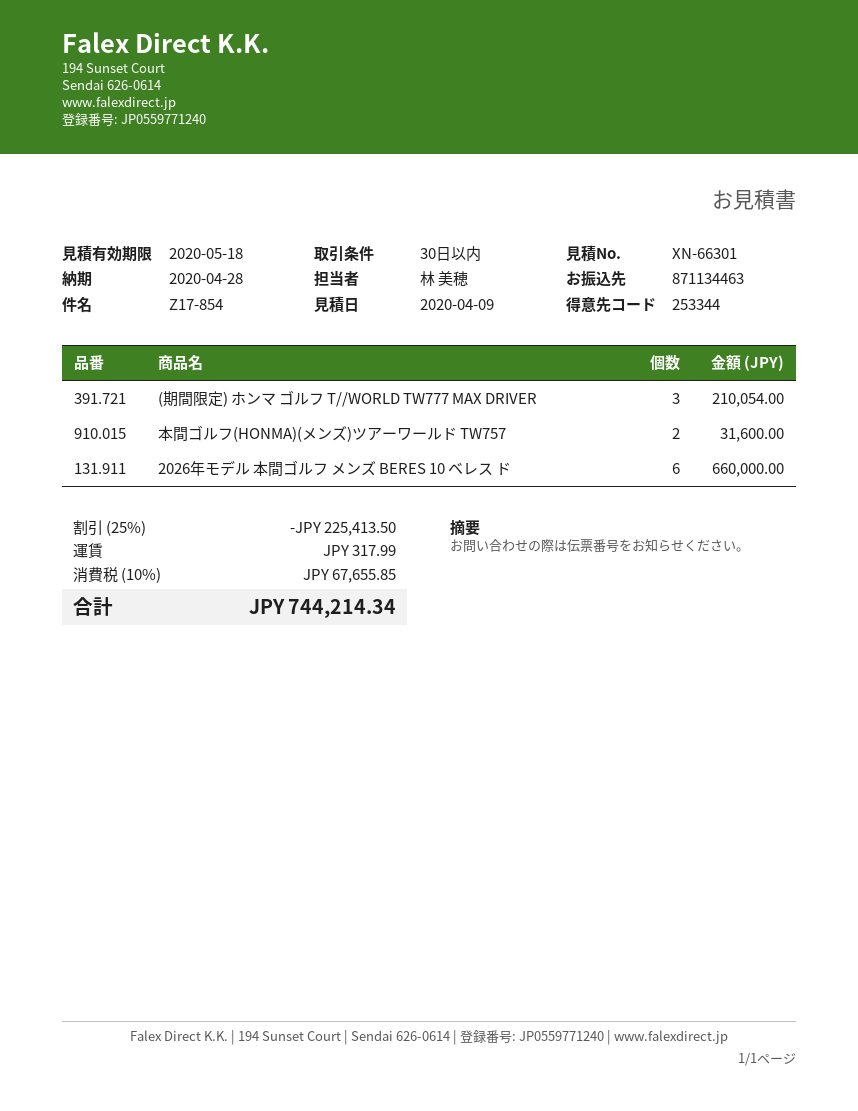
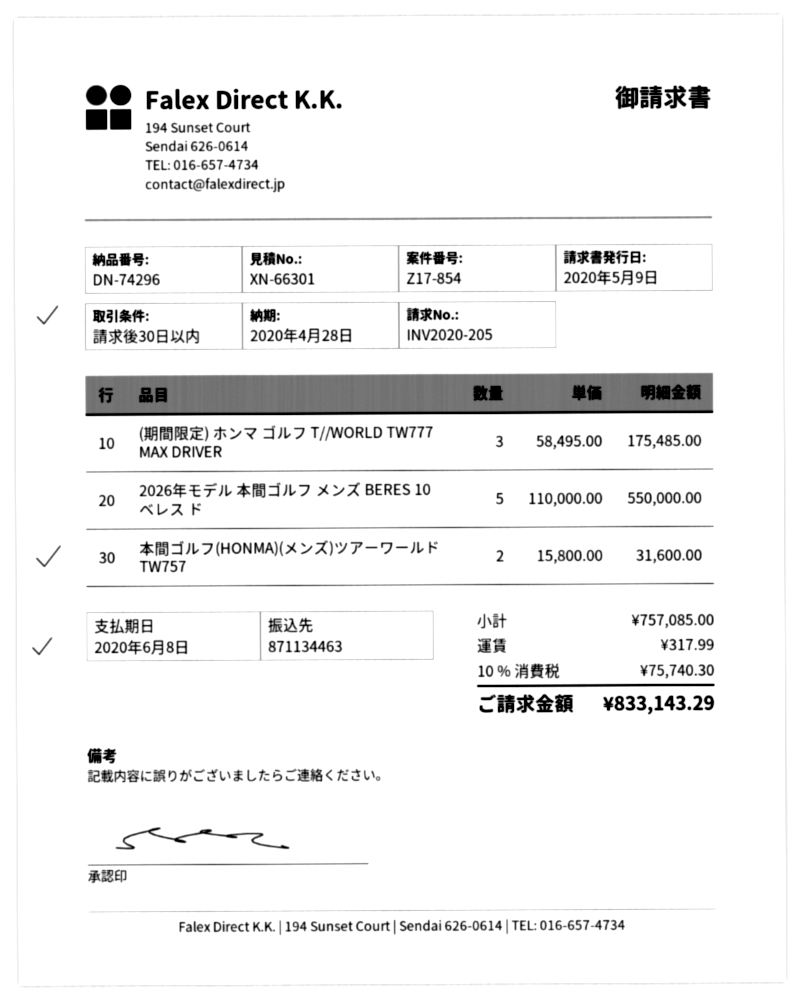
(期間限定) ホンマ ゴルフ T//WORLD TW777 MAX DRIVER: 3 for 210054.00 -> 3 for 175485.00
2026年モデル 本間ゴルフ メンズ BERES 10 ベレス ド: 6 for 660000.00 -> 5 for 550000.00
discount: 25% = 225413.50 -> none
tax: 10% = 67655.85 -> 10% = 75740.30
total: 744214.34 -> 833143.29

